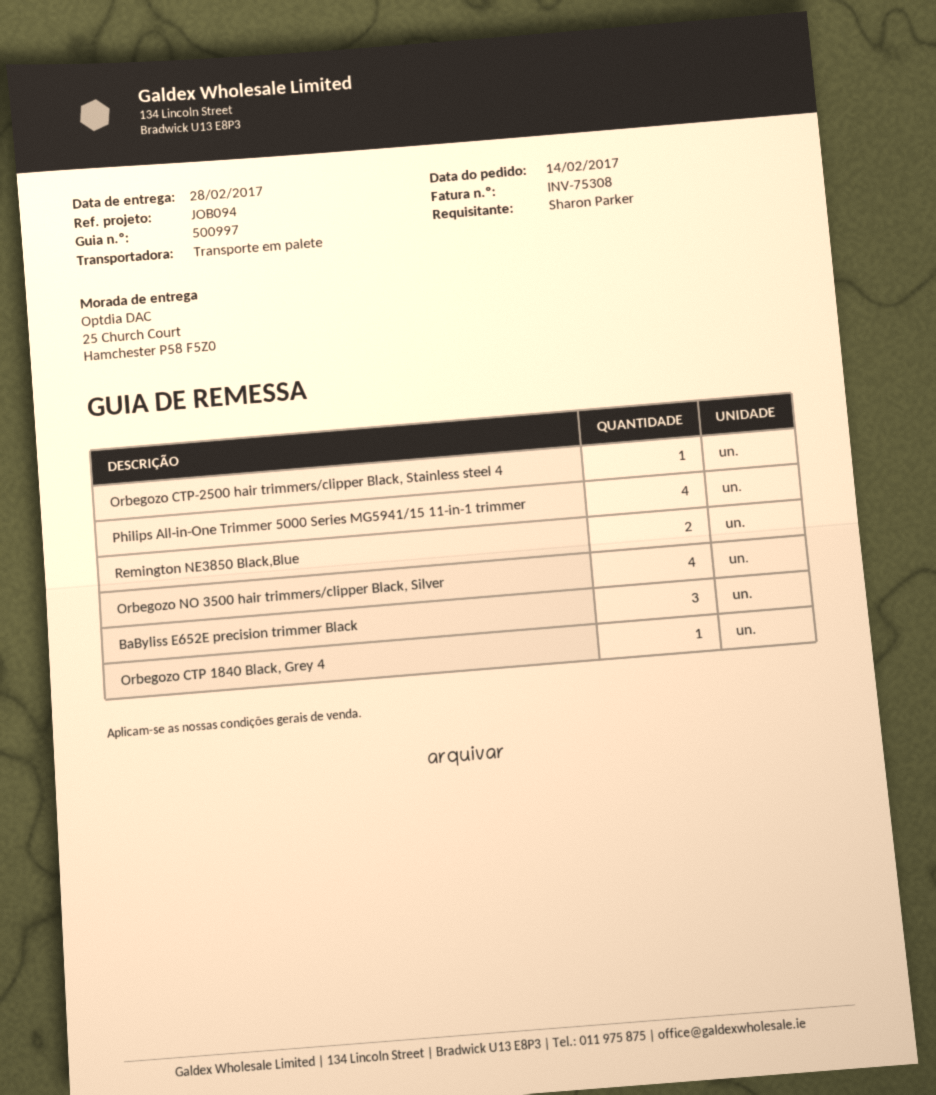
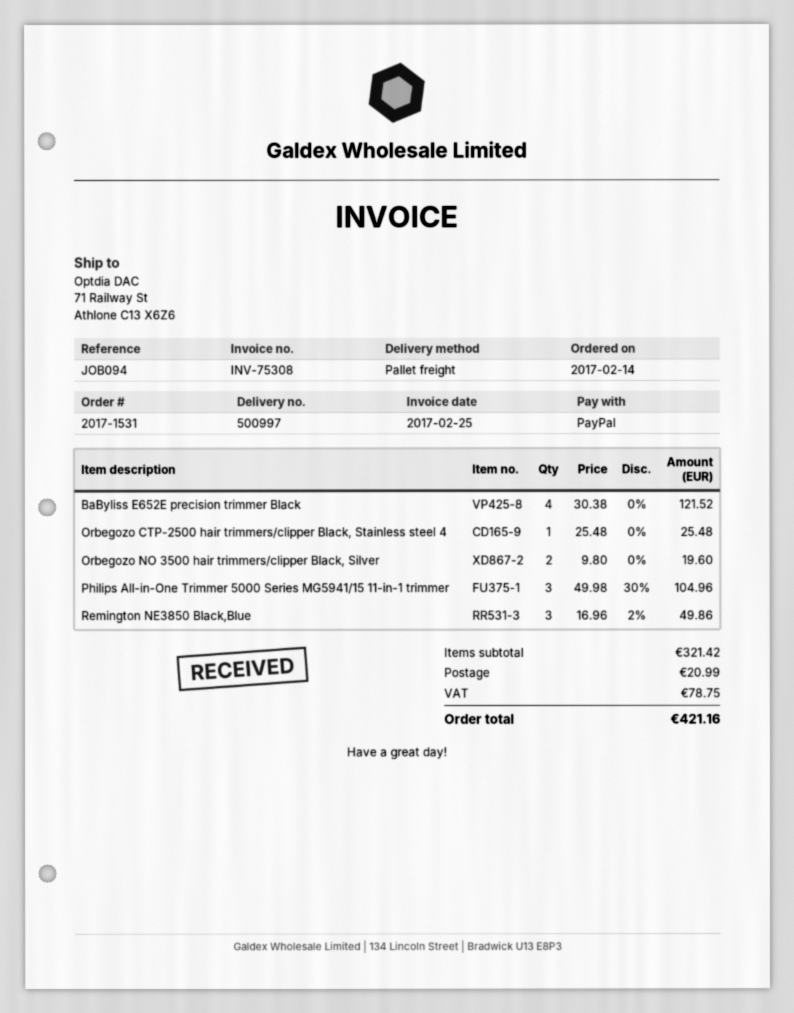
ship to: 25 Church Court, Hamchester P58 F5Z0 -> 71 Railway St, Athlone C13 X6Z6
Philips All-in-One Trimmer 5000 Series MG5941/15 11-in-1 trimmer: 4 -> 3
Remington NE3850 Black,Blue: 2 -> 3
Orbegozo NO 3500 hair trimmers/clipper Black, Silver: 4 -> 2
BaByliss E652E precision trimmer Black: 3 -> 4
Orbegozo CTP 1840 Black, Grey 4: 1 -> none

